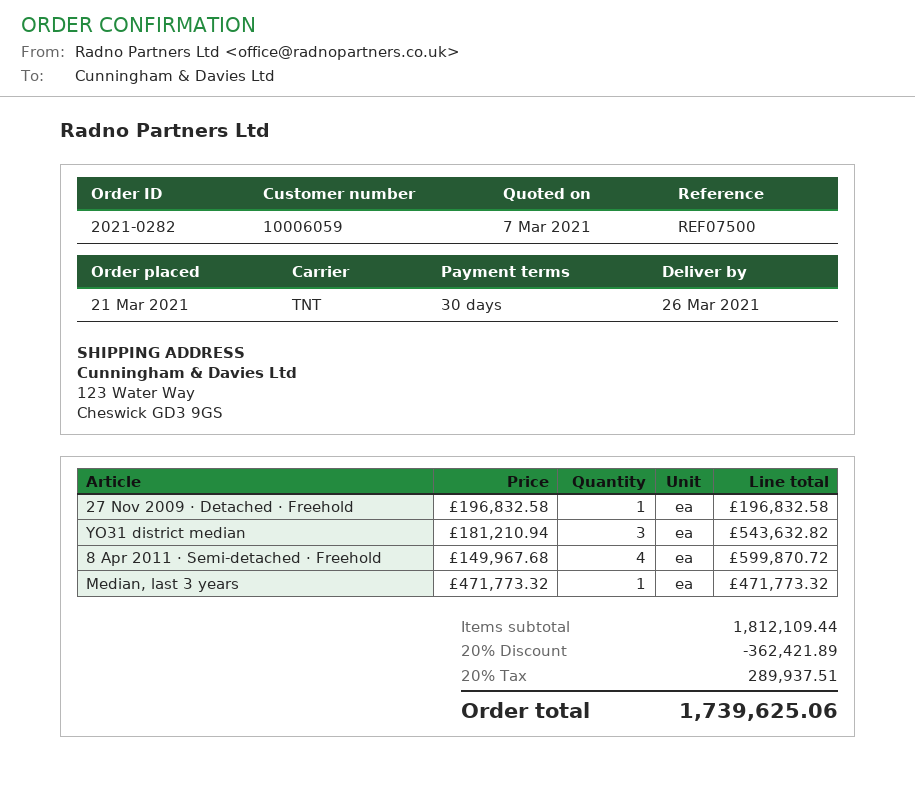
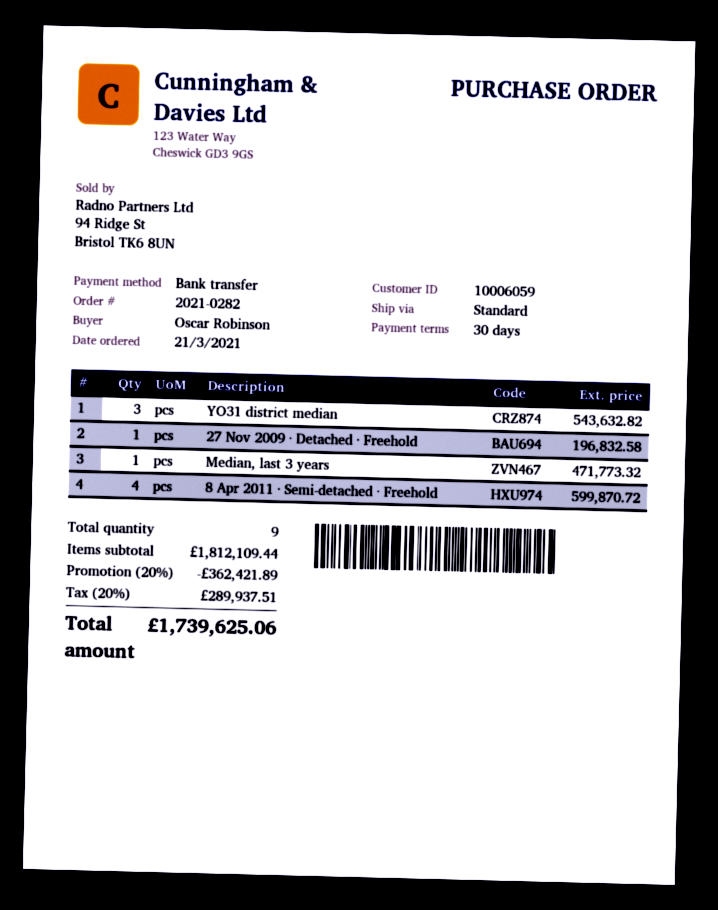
shipping method: TNT -> standard

